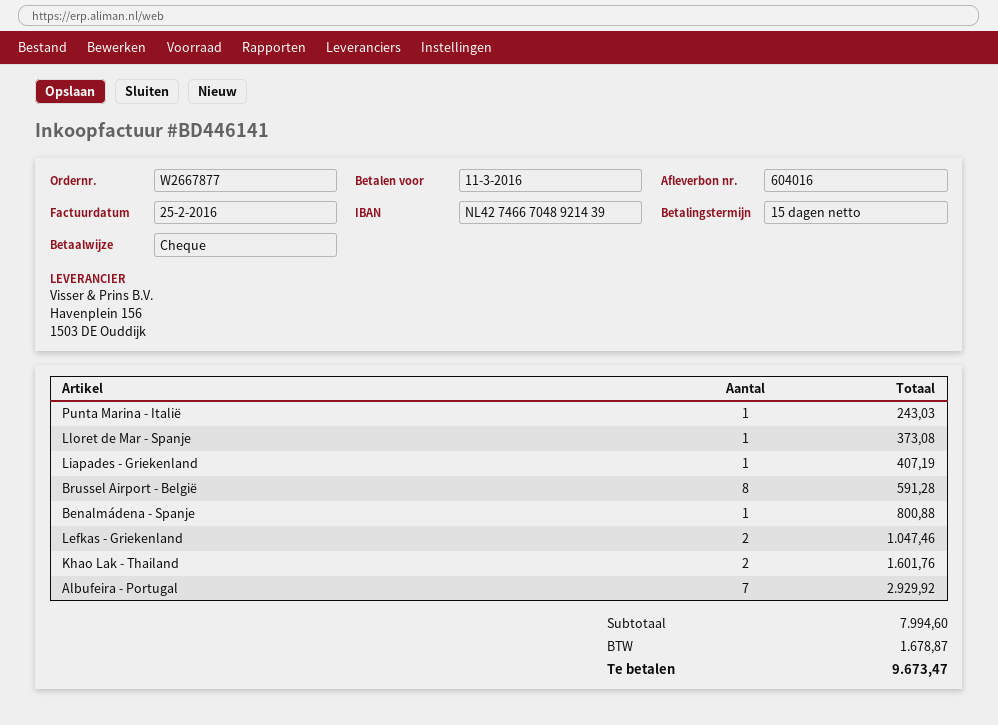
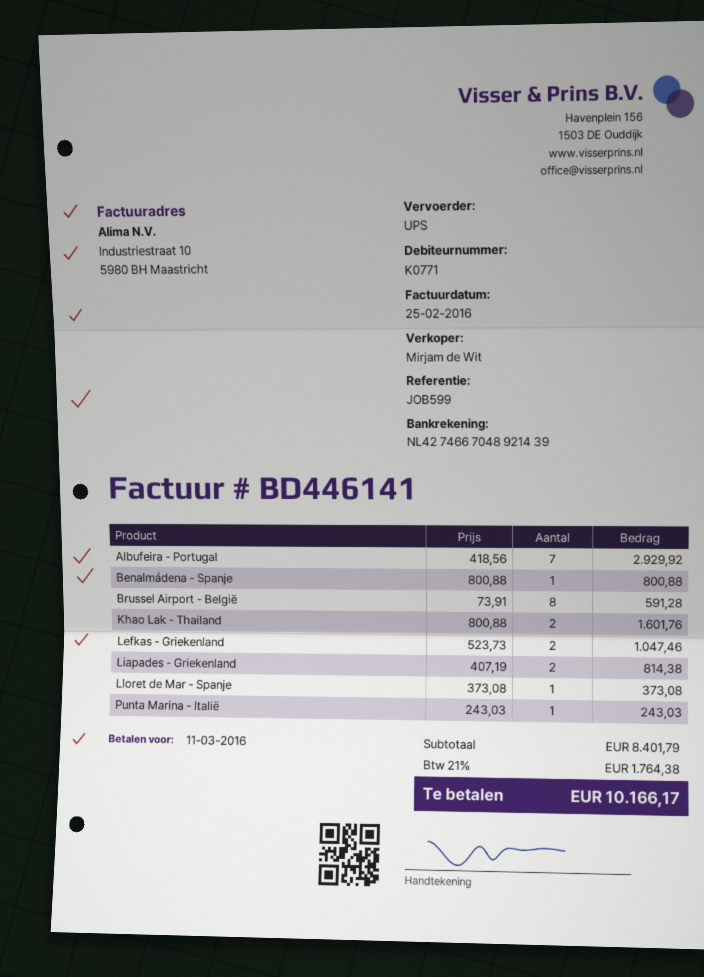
Liapades - Griekenland: 1 for 407.19 -> 2 for 814.38
subtotal: 7994.60 -> 8401.79
tax: 1678.87 -> 1764.38
total: 9673.47 -> 10166.17

